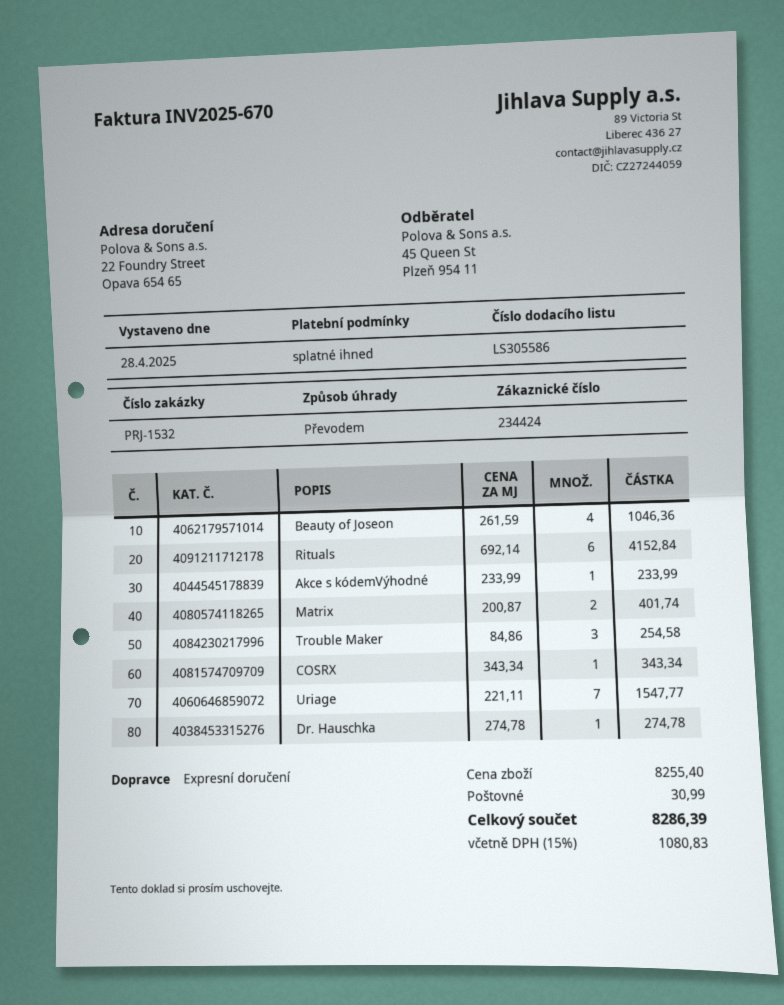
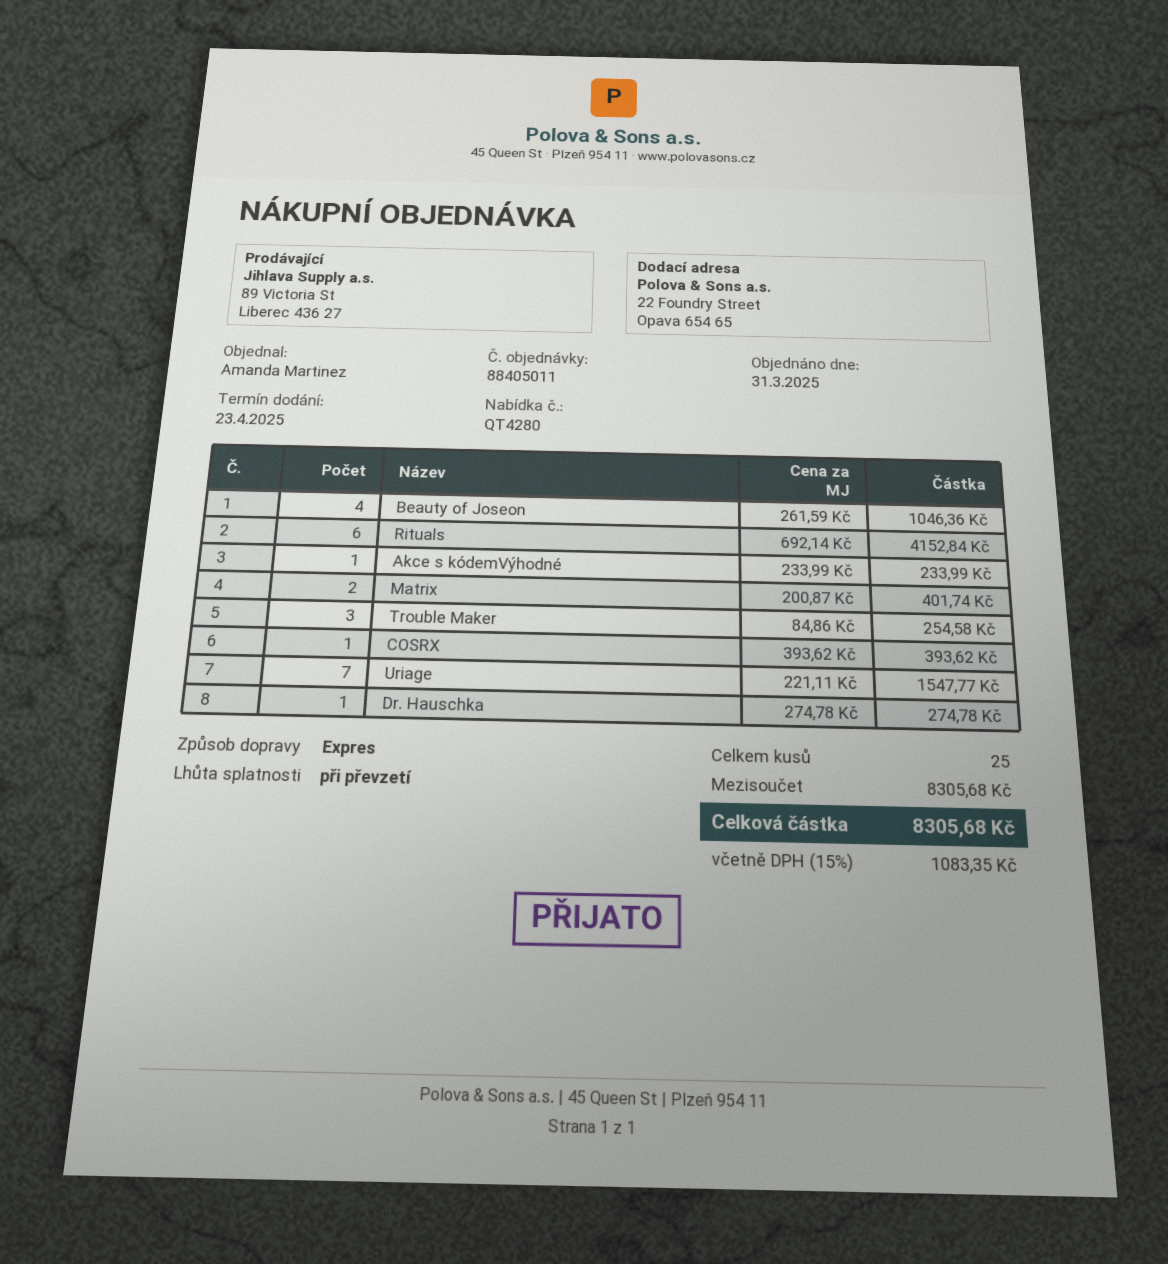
COSRX: 1 x 343.34 = 343.34 -> 1 x 393.62 = 393.62
subtotal: 8255.40 -> 8305.68
shipping: 30.99 -> none
tax: 15% = 1080.83 -> 15% = 1083.35
total: 8286.39 -> 8305.68

